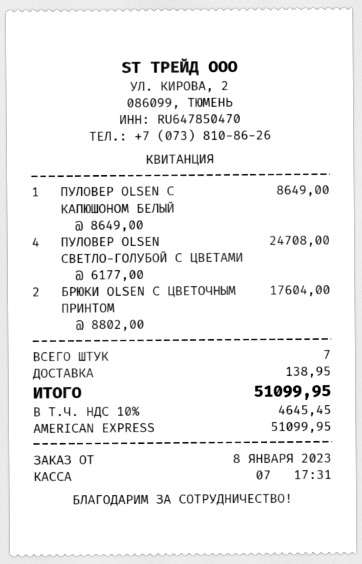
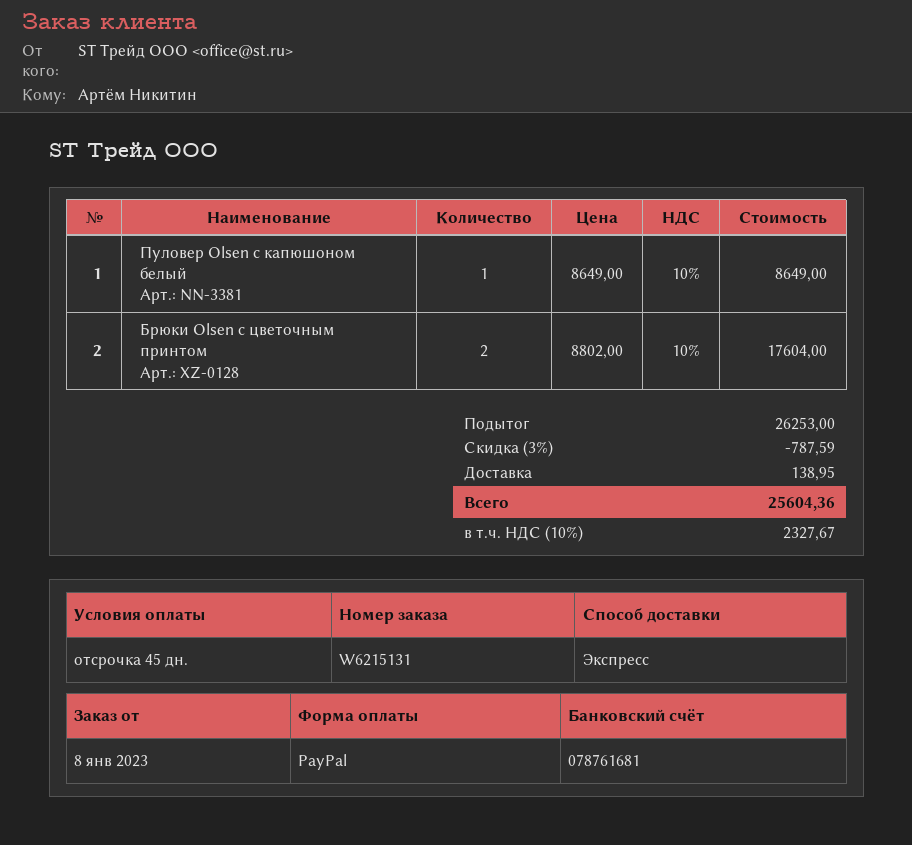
payment method: American Express -> PayPal
ПУЛОВЕР OLSEN СВЕТЛО-ГОЛУБОЙ С ЦВЕТАМИ: 4 x 6177.00 = 24708.00 -> none
discount: none -> 3% = 787.59
tax: 10% = 4645.45 -> 10% = 2327.67
total: 51099.95 -> 25604.36

